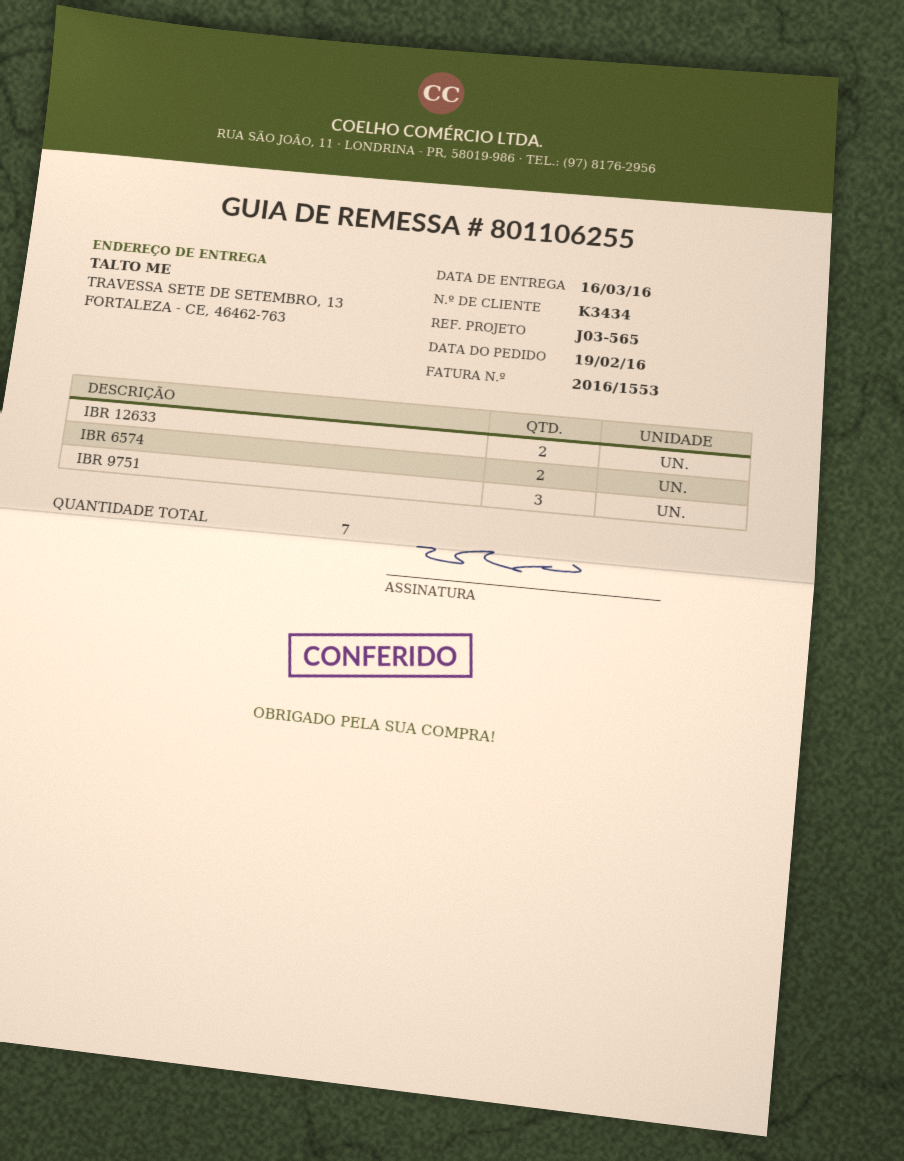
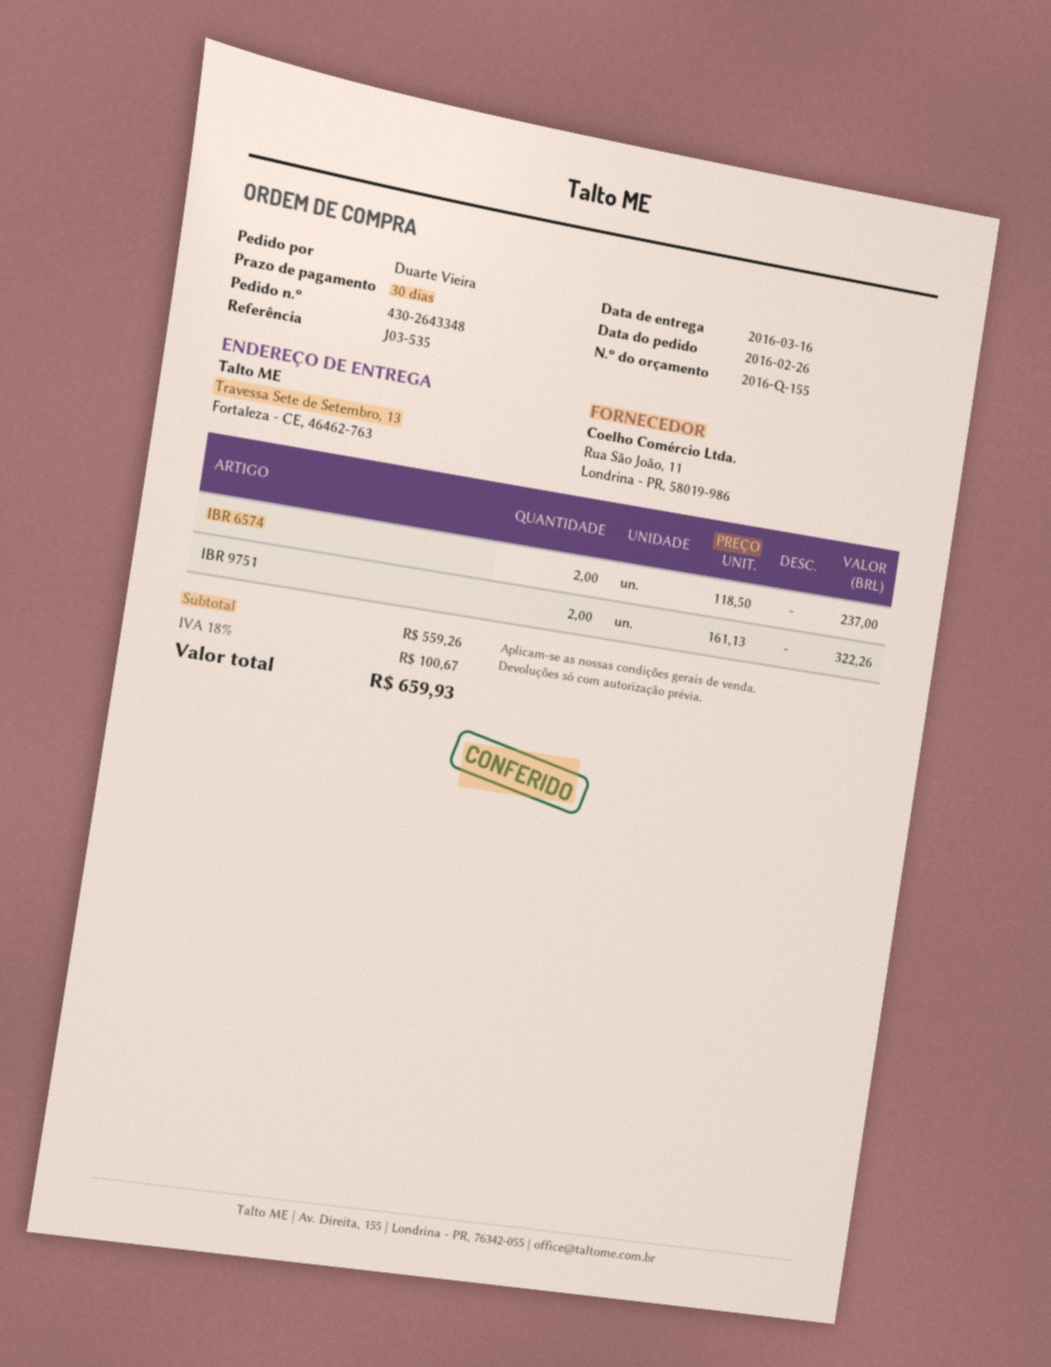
order date: 2016-02-19 -> 2016-02-26
reference: J03-565 -> J03-535
IBR 12633: 2 -> none
IBR 9751: 3 -> 2

